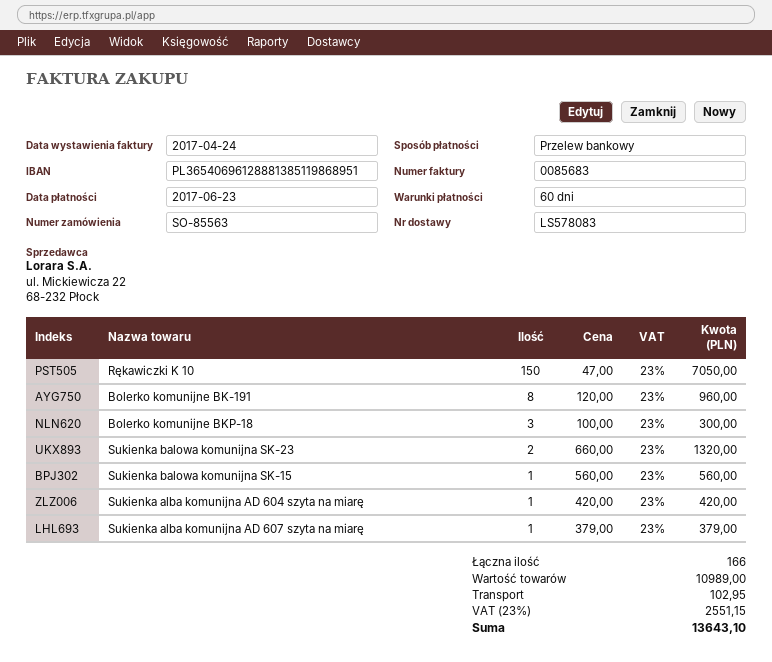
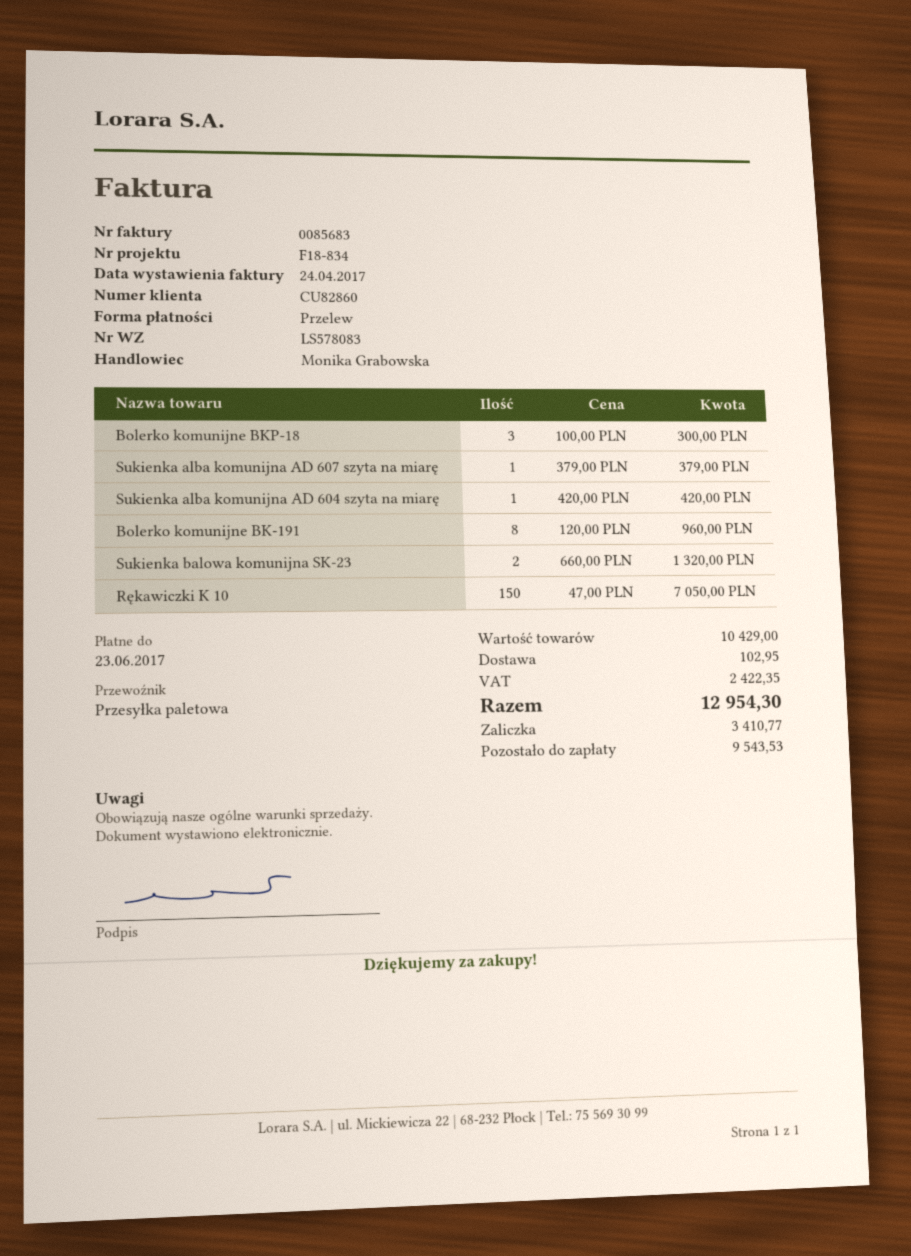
Sukienka balowa komunijna SK-15: 1 x 560.00 = 560.00 -> none
subtotal: 10989.00 -> 10429.00
tax: 2551.15 -> 2422.35
total: 13643.10 -> 12954.30

